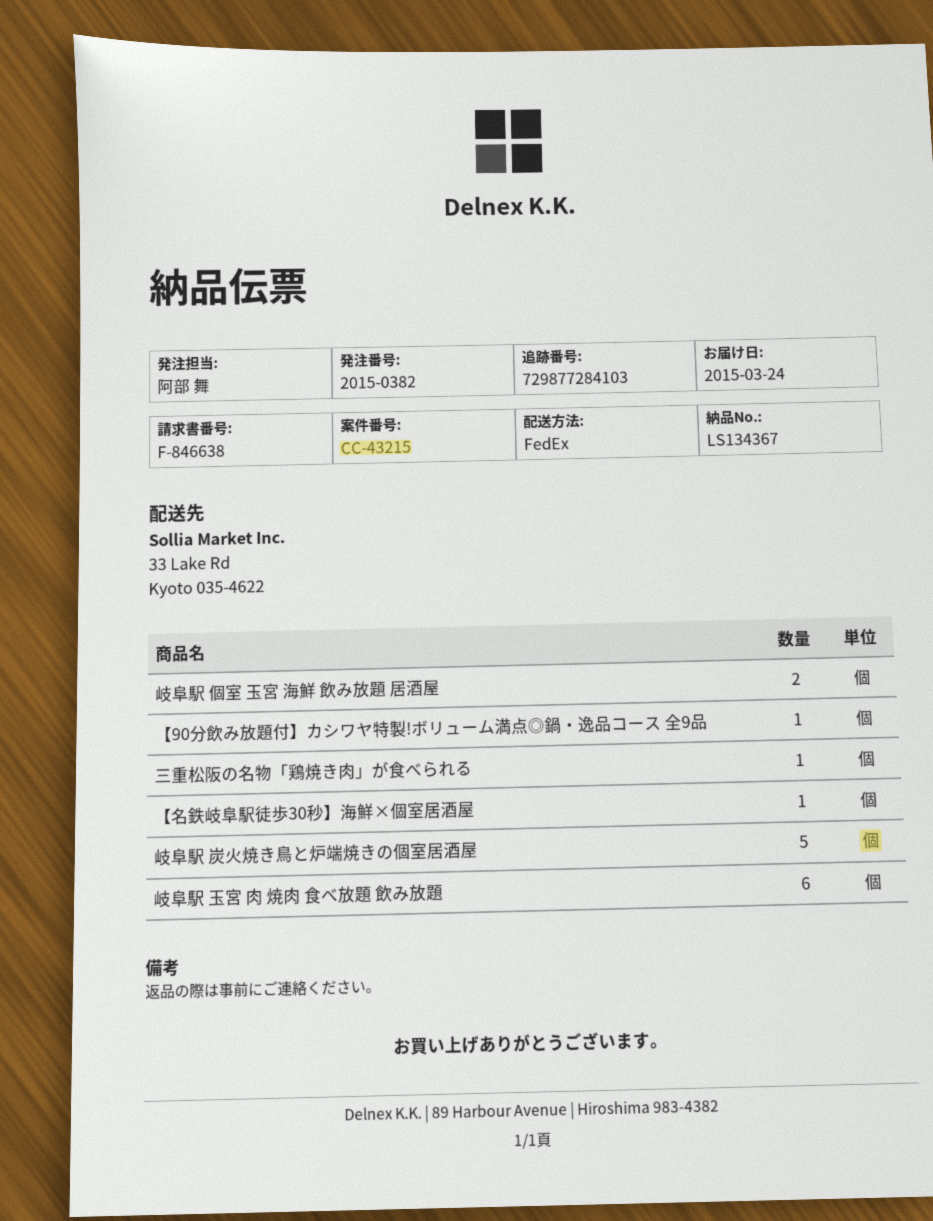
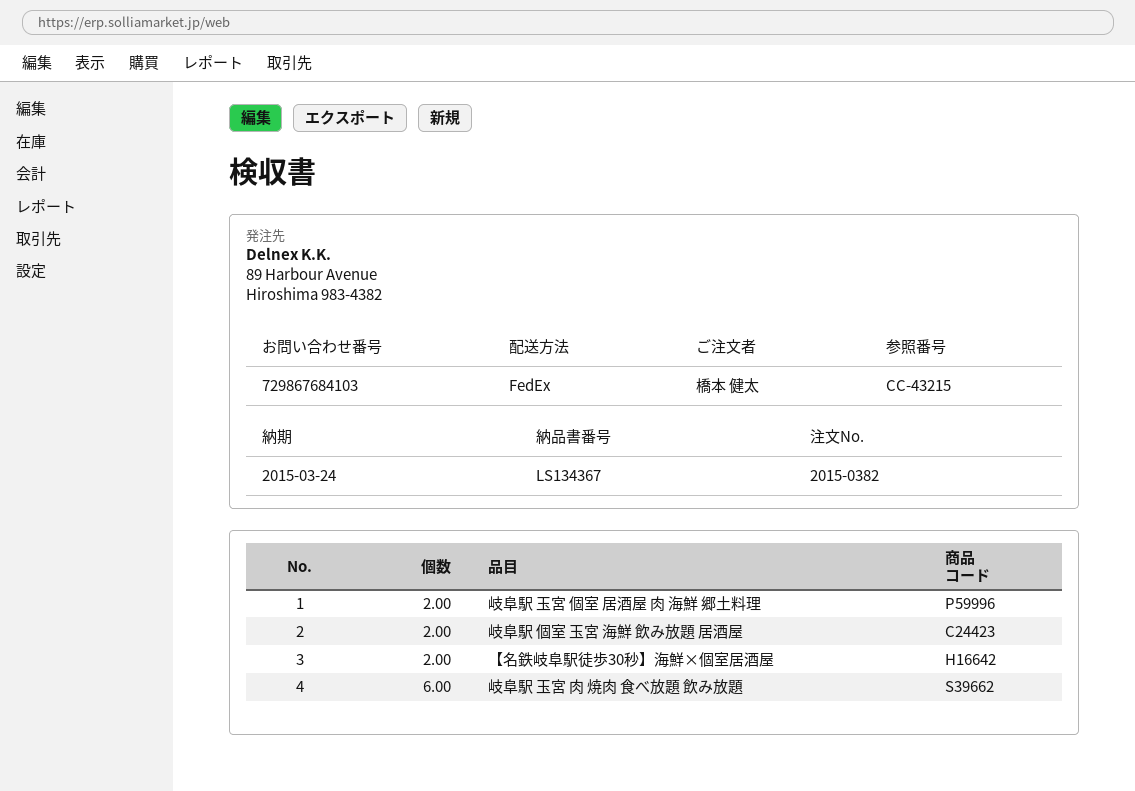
ordered by: 阿部 舞 -> 橋本 健太
tracking number: 729877284103 -> 729867684103
【90分飲み放題付】カシワヤ特製!ボリューム満点◎鍋・逸品コース 全9品: 1 -> none
三重松阪の名物「鶏焼き肉」が食べられる: 1 -> none
【名鉄岐阜駅徒歩30秒】海鮮×個室居酒屋: 1 -> 2
岐阜駅 炭火焼き鳥と炉端焼きの個室居酒屋: 5 -> none
岐阜駅 玉宮 個室 居酒屋 肉 海鮮 郷土料理: none -> 2

